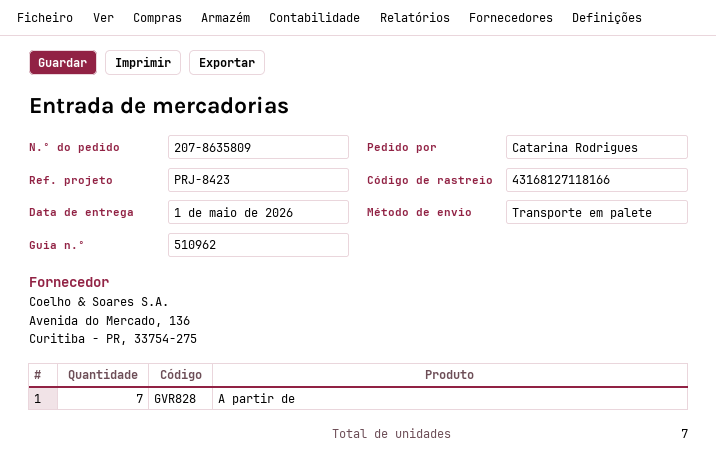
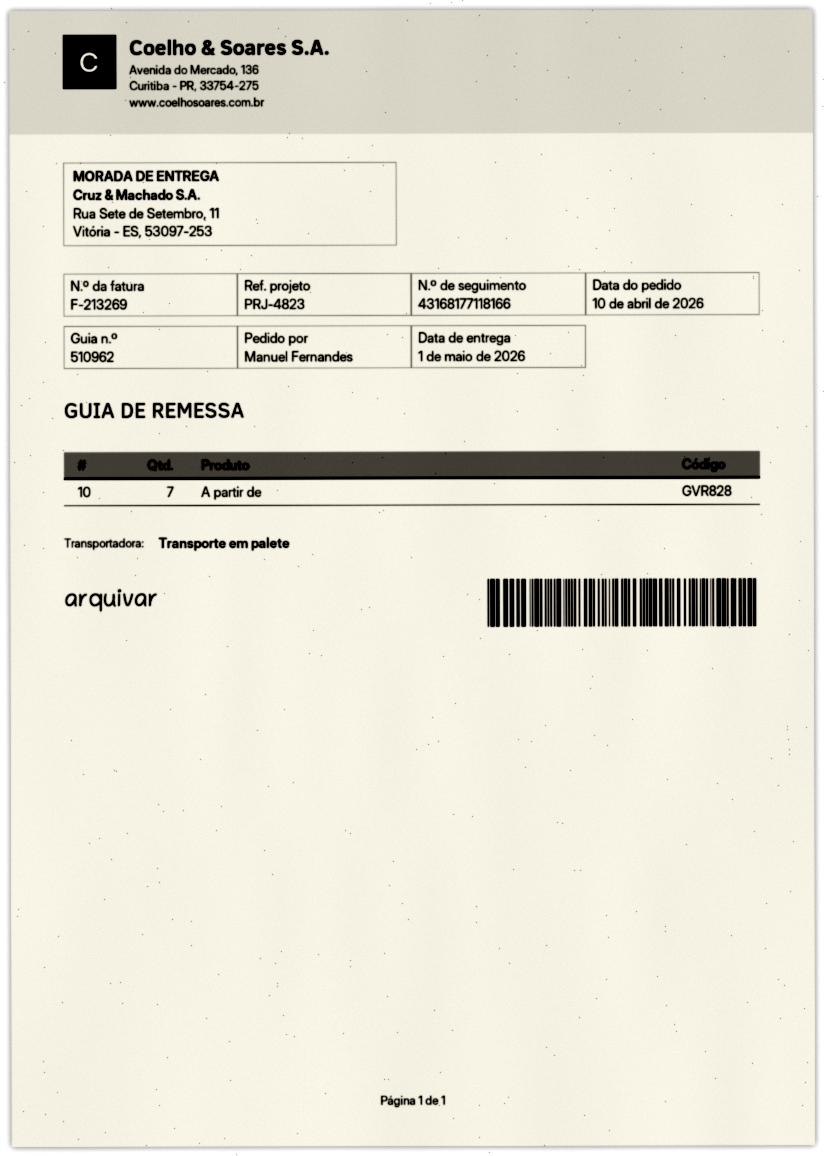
reference: PRJ-8423 -> PRJ-4823
ordered by: Catarina Rodrigues -> Manuel Fernandes
tracking number: 43168127118166 -> 43168177118166

